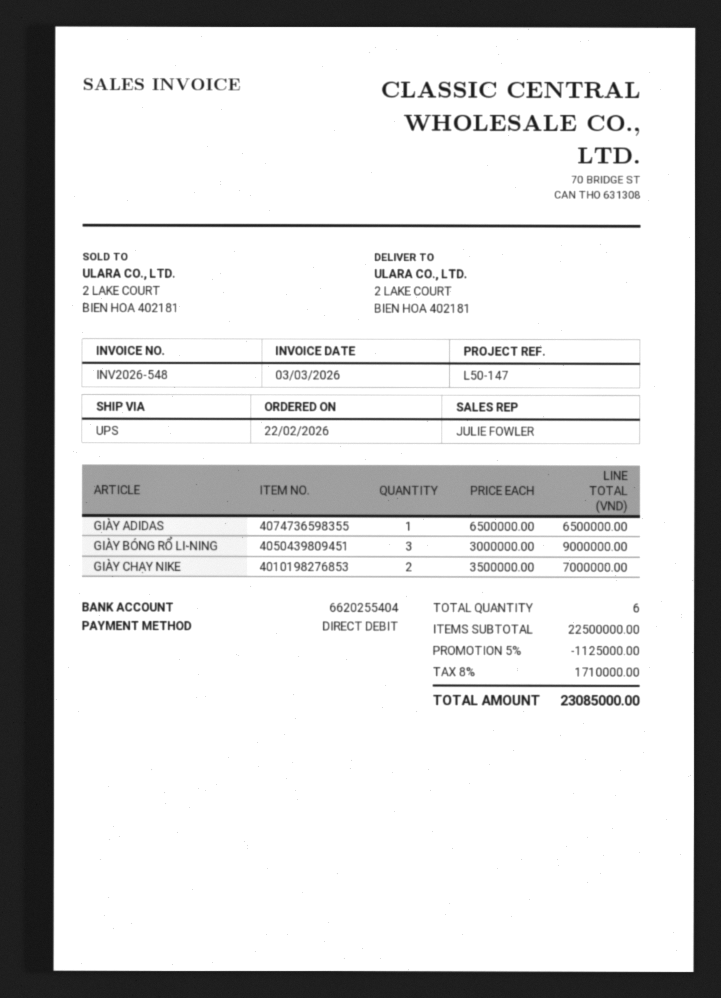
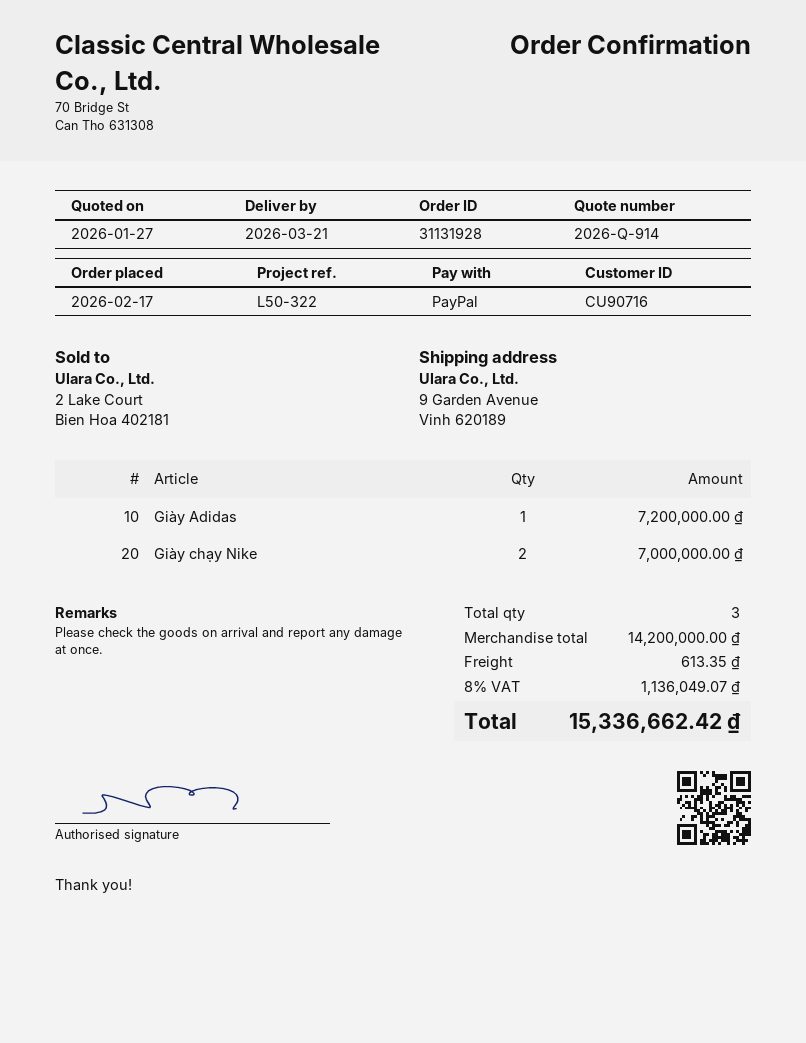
order date: 2026-02-22 -> 2026-02-17
reference: L50-147 -> L50-322
payment method: direct debit -> PayPal
ship to: 2 LAKE COURT, BIEN HOA 402181 -> 9 Garden Avenue, Vinh 620189
GIÀY ADIDAS: 1 for 6500000.00 -> 1 for 7200000.00
GIÀY BÓNG RỔ LI-NING: 3 for 9000000.00 -> none
total quantity: 6 -> 3
subtotal: 22500000.00 -> 14200000.00
discount: 5% = 1125000.00 -> none
shipping: none -> 613.35
tax: 8% = 1710000.00 -> 8% = 1136049.07
total: 23085000.00 -> 15336662.42

